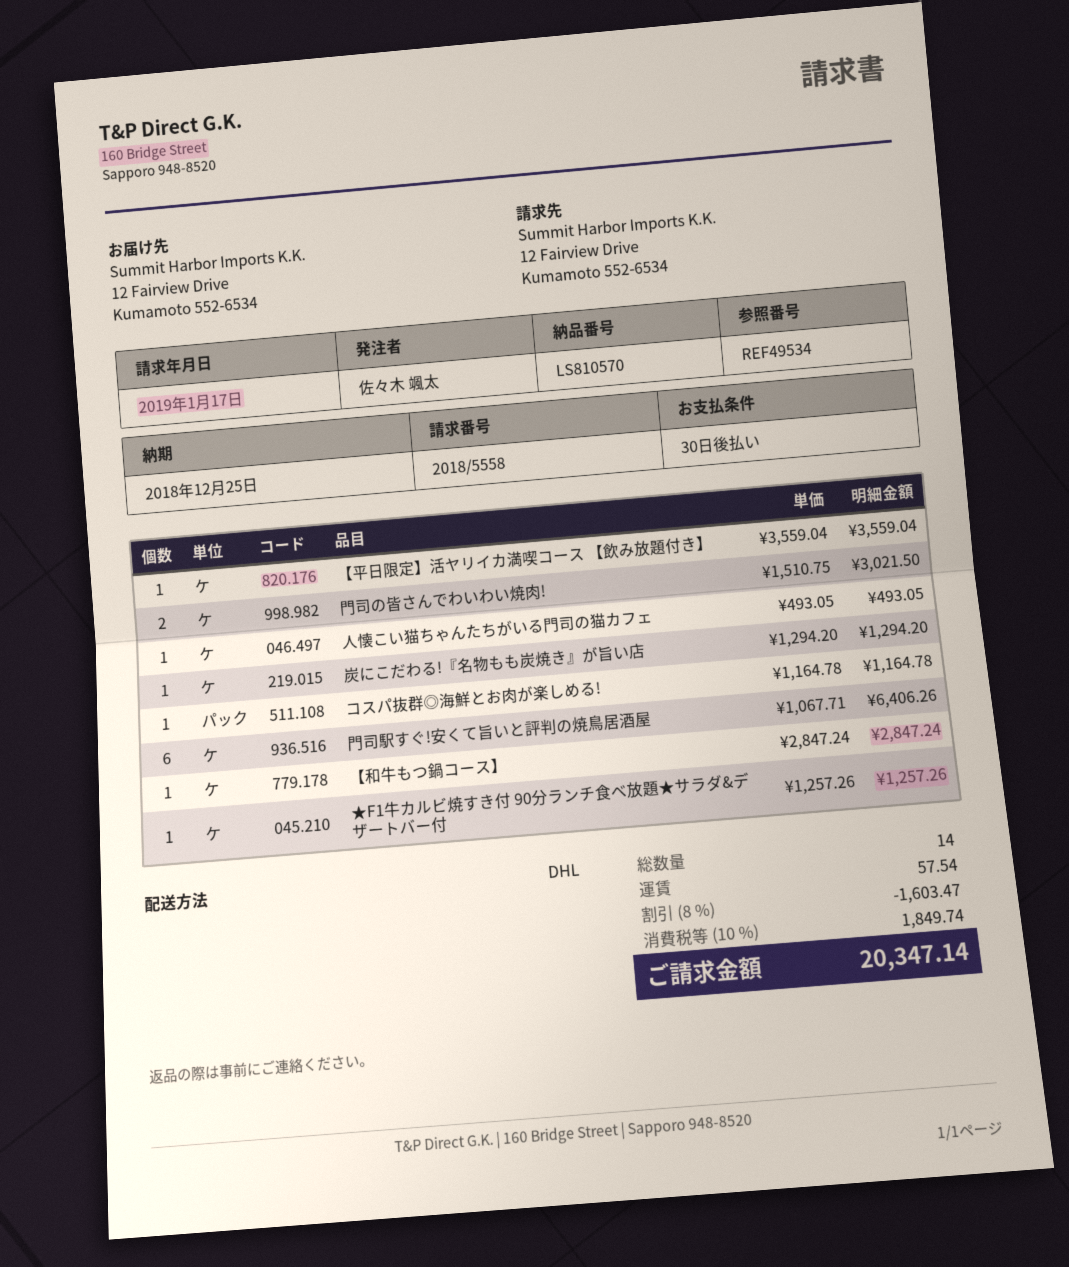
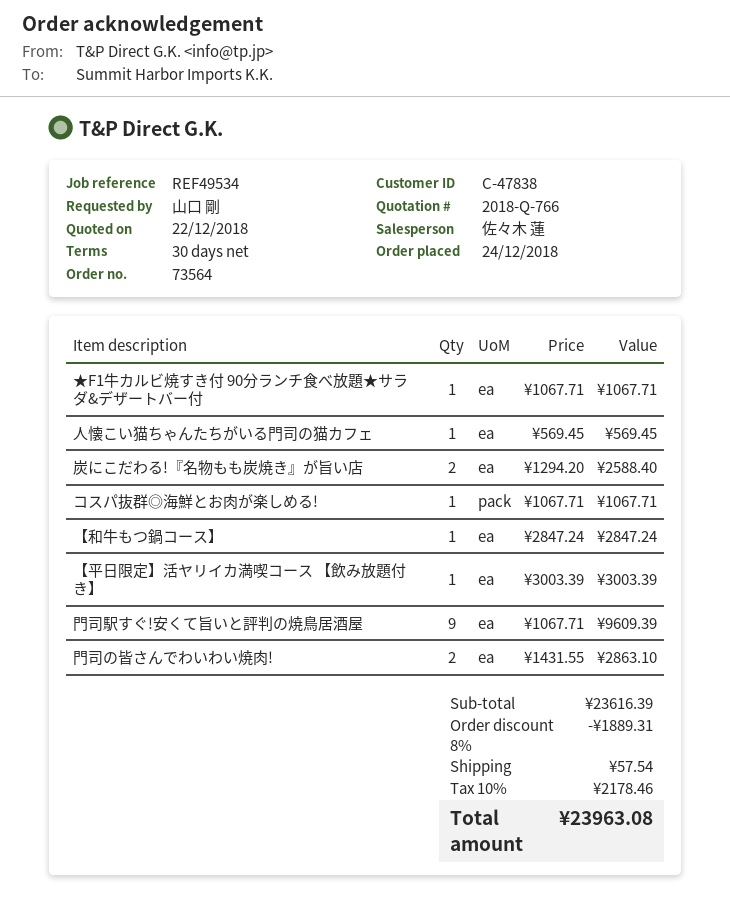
ordered by: 佐々木 颯太 -> 山口 剛
【平日限定】活ヤリイカ満喫コース 【飲み放題付き】: 1 x 3559.04 = 3559.04 -> 1 x 3003.39 = 3003.39
門司の皆さんでわいわい焼肉!: 2 x 1510.75 = 3021.50 -> 2 x 1431.55 = 2863.10
人懐こい猫ちゃんたちがいる門司の猫カフェ: 1 x 493.05 = 493.05 -> 1 x 569.45 = 569.45
炭にこだわる!『名物もも炭焼き』が旨い店: 1 x 1294.20 = 1294.20 -> 2 x 1294.20 = 2588.40
コスパ抜群◎海鮮とお肉が楽しめる!: 1 x 1164.78 = 1164.78 -> 1 x 1067.71 = 1067.71
門司駅すぐ!安くて旨いと評判の焼鳥居酒屋: 6 x 1067.71 = 6406.26 -> 9 x 1067.71 = 9609.39
★F1牛カルビ焼すき付 90分ランチ食べ放題★サラダ&デザートバー付: 1 x 1257.26 = 1257.26 -> 1 x 1067.71 = 1067.71
discount: 8% = 1603.47 -> 8% = 1889.31
tax: 10% = 1849.74 -> 10% = 2178.46
total: 20347.14 -> 23963.08

